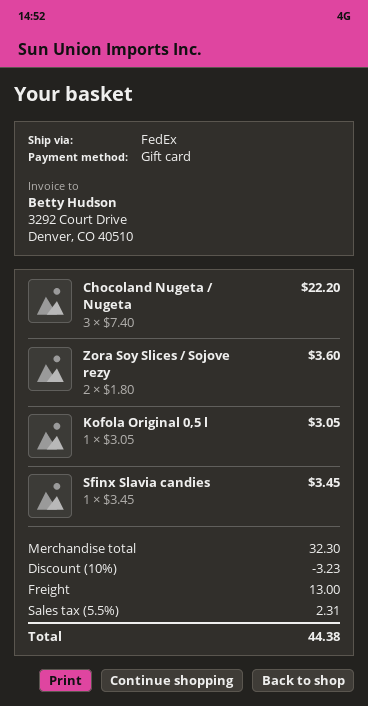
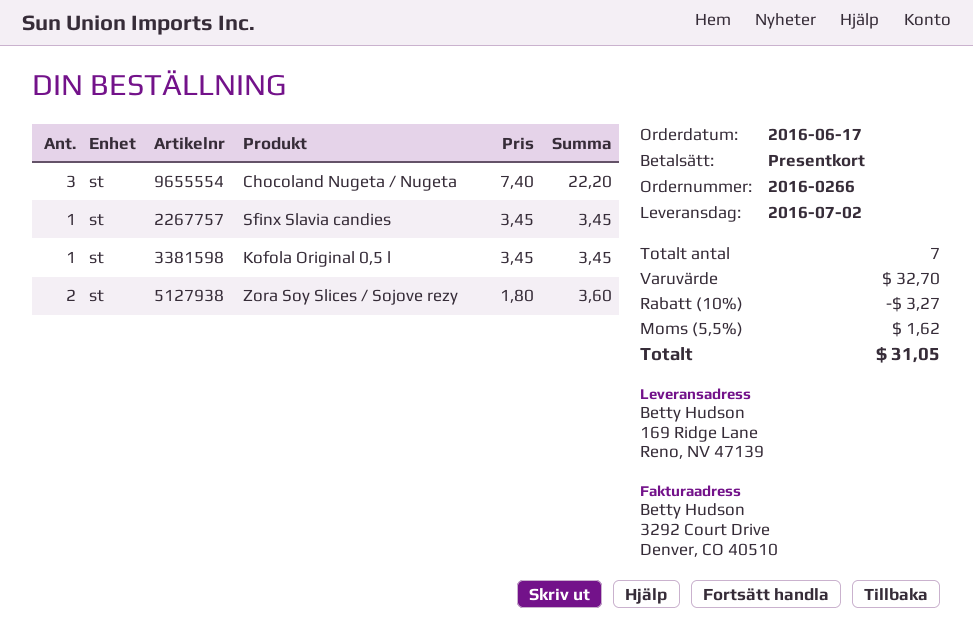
Kofola Original 0,5 l: 1 x 3.05 = 3.05 -> 1 x 3.45 = 3.45
subtotal: 32.30 -> 32.70
discount: 10% = 3.23 -> 10% = 3.27
shipping: 13.00 -> none
tax: 5.5% = 2.31 -> 5.5% = 1.62
total: 44.38 -> 31.05

